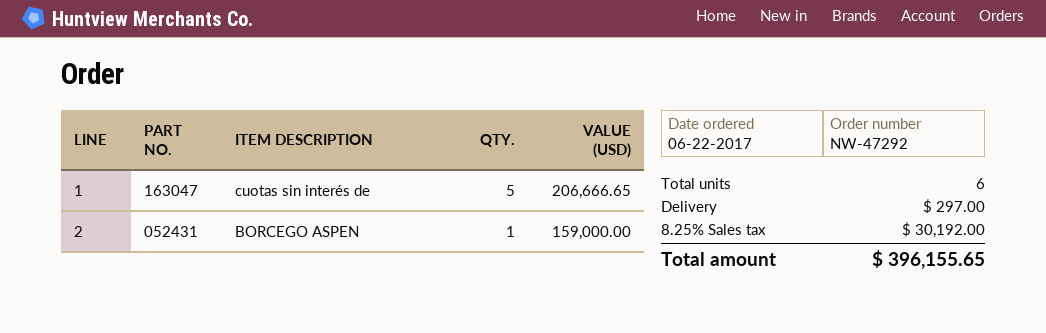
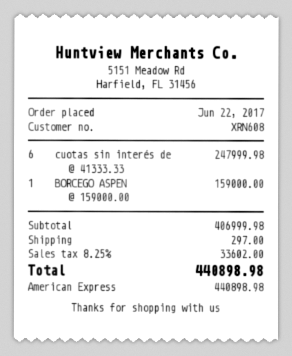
cuotas sin interés de: 5 for 206666.65 -> 6 for 247999.98
tax: 8.25% = 30192.00 -> 8.25% = 33602.00
total: 396155.65 -> 440898.98

